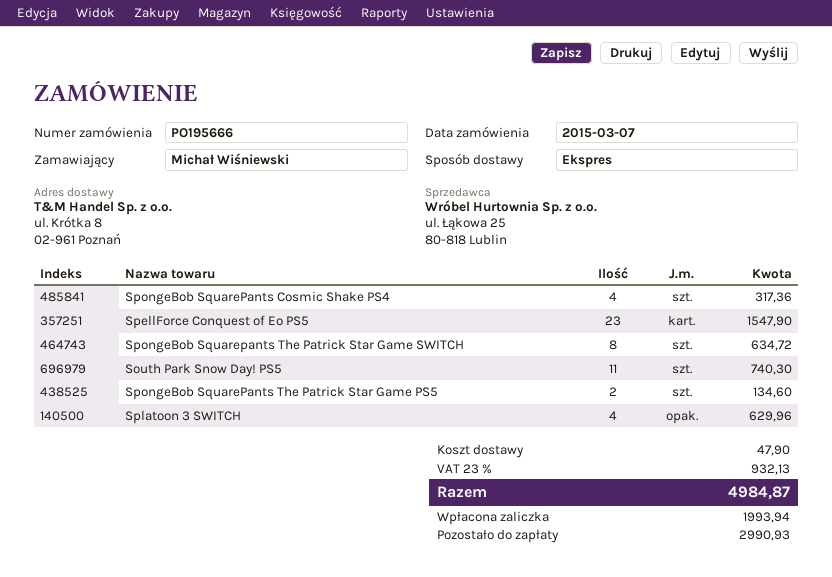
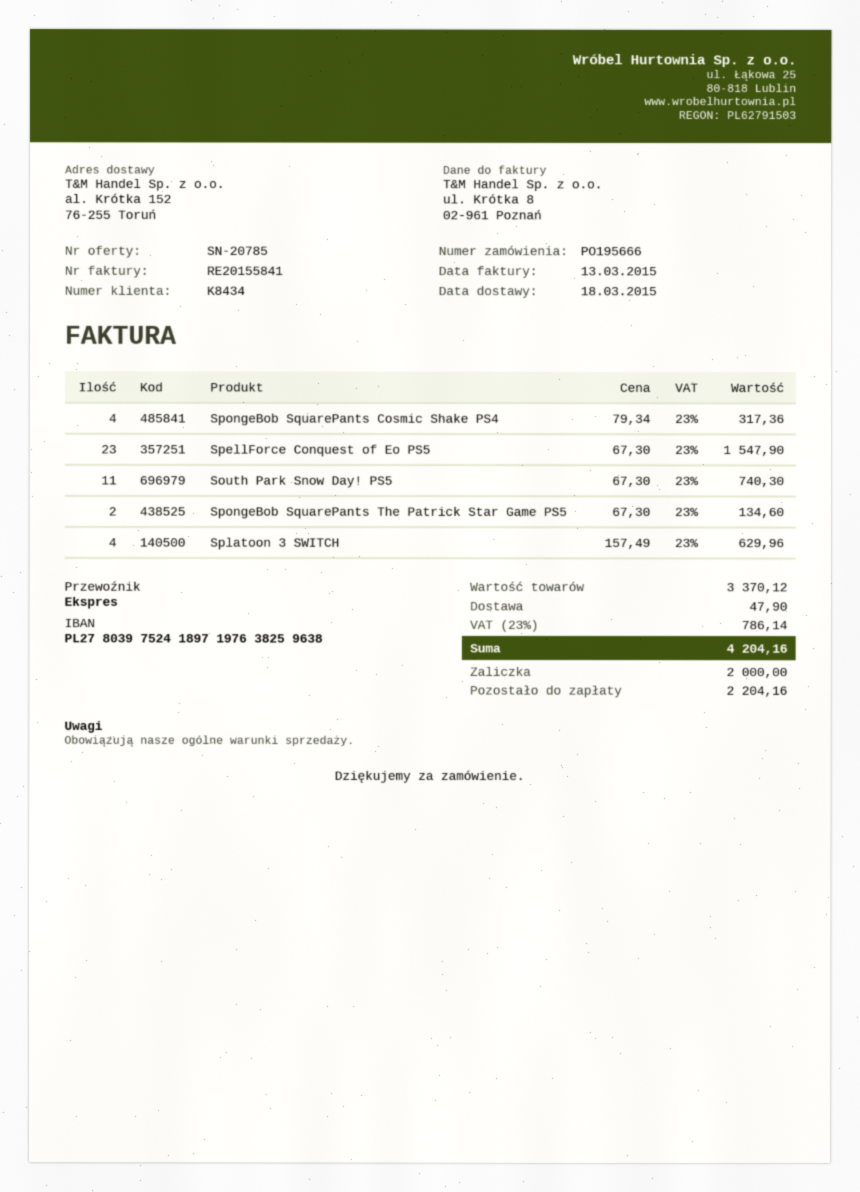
ship to: ul. Krótka 8, 02-961 Poznań -> al. Krótka 152, 76-255 Toruń
SpongeBob Squarepants The Patrick Star Game SWITCH: 8 for 634.72 -> none
tax: 23% = 932.13 -> 23% = 786.14
total: 4984.87 -> 4204.16
deposit: 1993.94 -> 2000.00
balance: 2990.93 -> 2204.16

